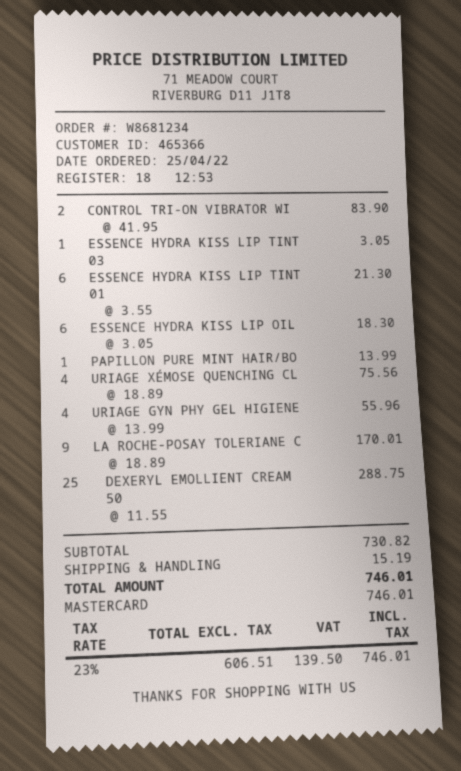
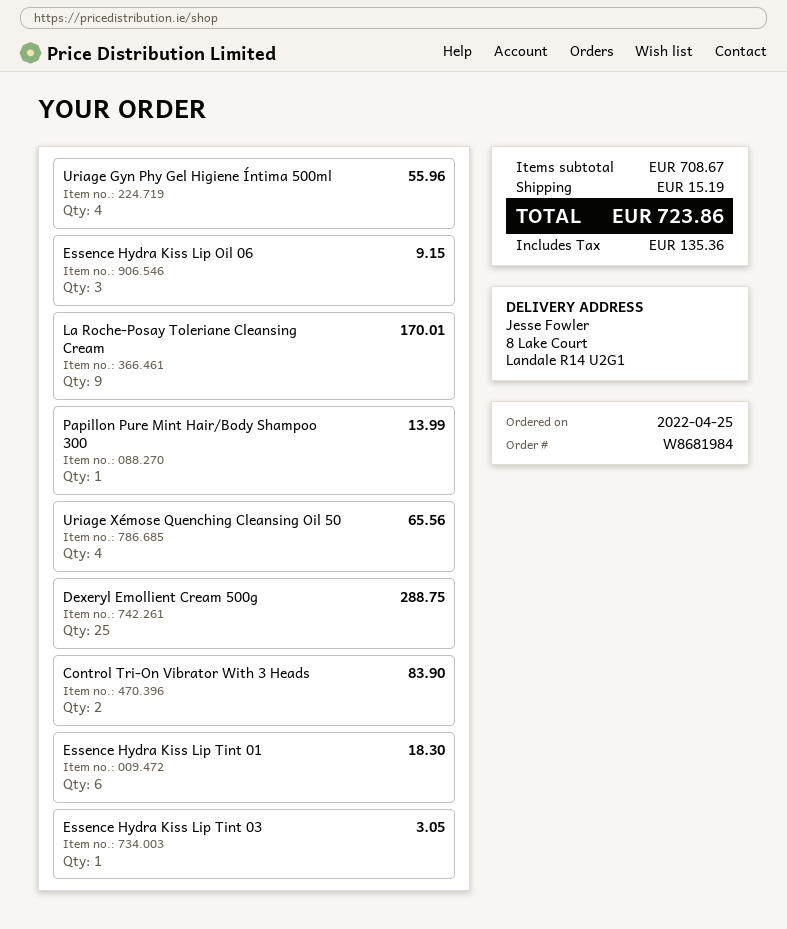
order number: W8681234 -> W8681984
ESSENCE HYDRA KISS LIP TINT 01: 6 for 21.30 -> 6 for 18.30
ESSENCE HYDRA KISS LIP OIL: 6 for 18.30 -> 3 for 9.15
URIAGE XÉMOSE QUENCHING CL: 4 for 75.56 -> 4 for 65.56
subtotal: 730.82 -> 708.67
tax: 139.50 -> 135.36
total: 746.01 -> 723.86

